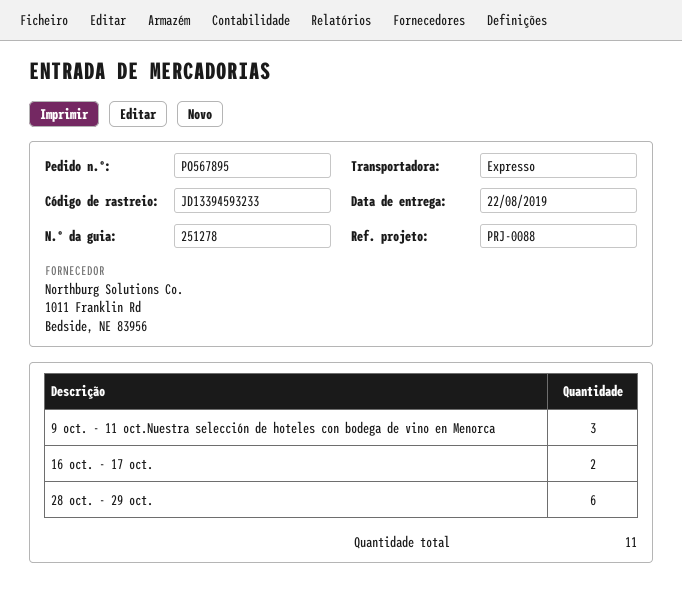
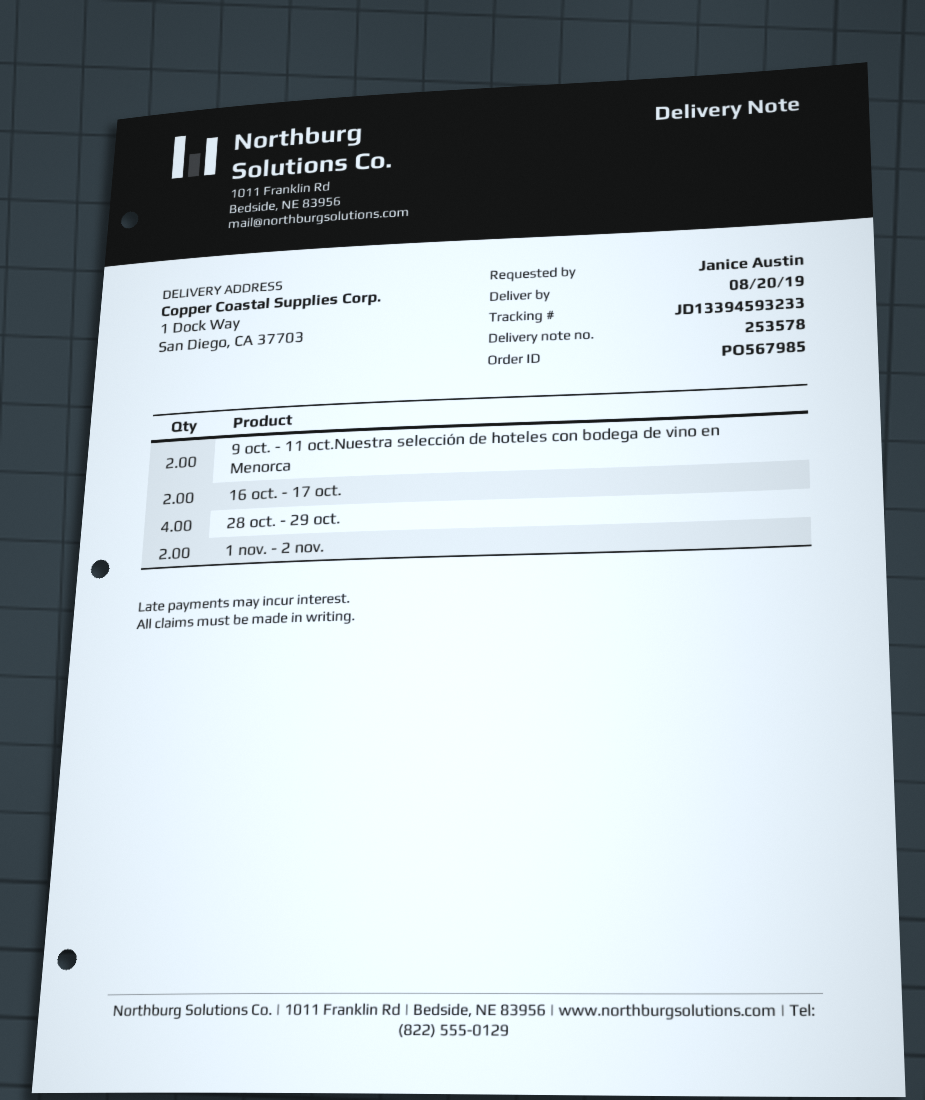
order number: PO567895 -> PO567985
delivery note number: 251278 -> 253578
delivery date: 2019-08-22 -> 2019-08-20
9 oct. - 11 oct.Nuestra selección de hoteles con bodega de vino en Menorca: 3 -> 2
28 oct. - 29 oct.: 6 -> 4
1 nov. - 2 nov.: none -> 2

